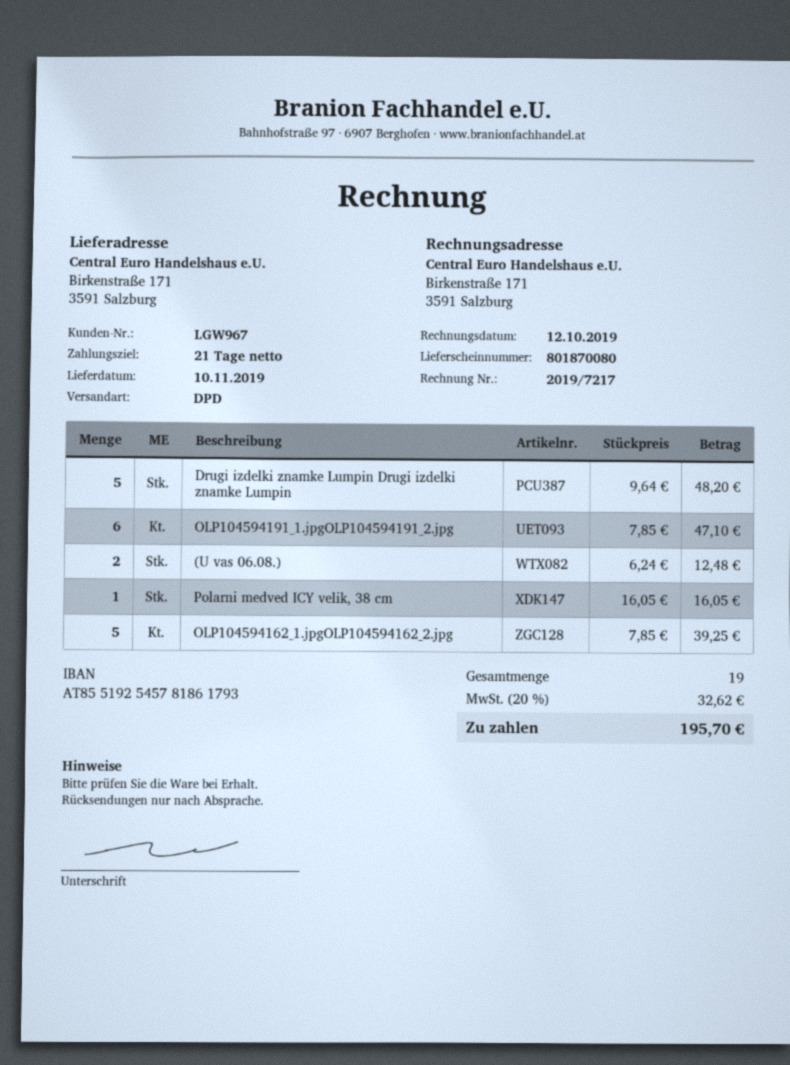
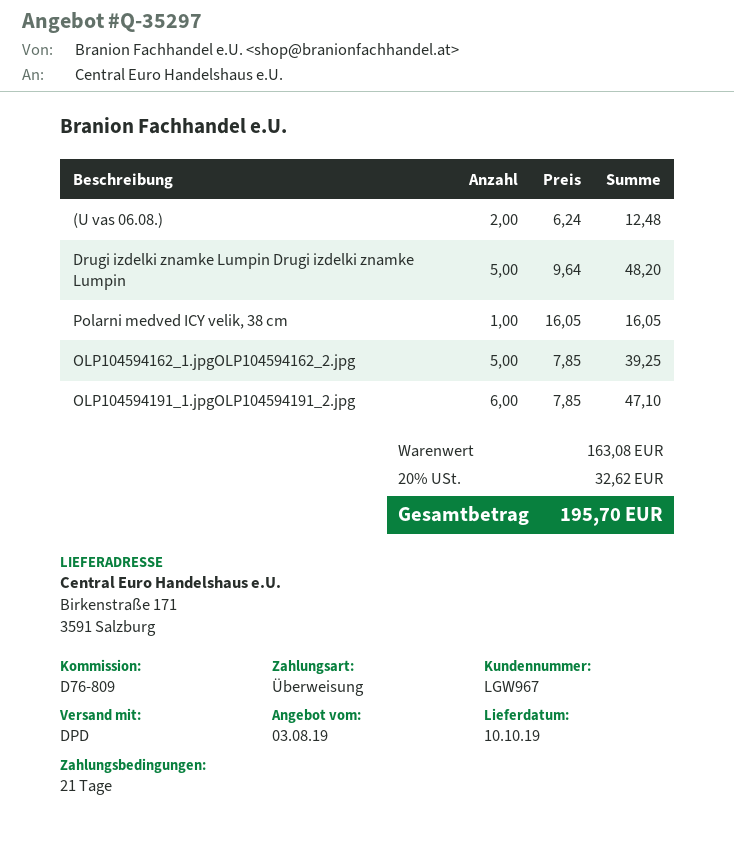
delivery date: 2019-11-10 -> 2019-10-10

